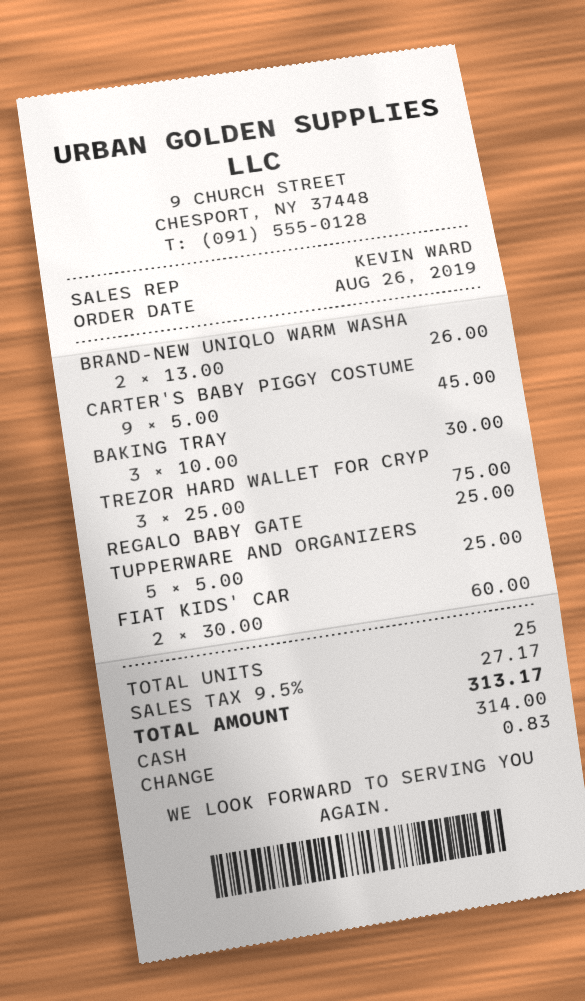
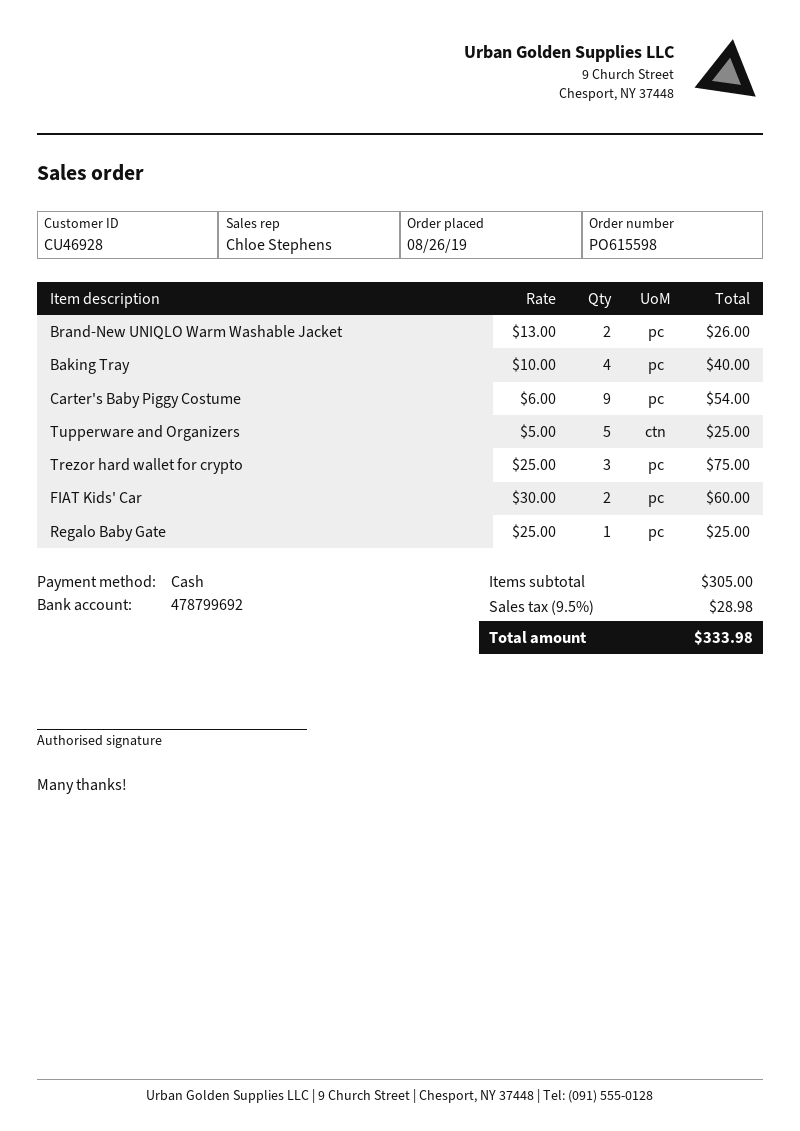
sales rep: KEVIN WARD -> Chloe Stephens
CARTER'S BABY PIGGY COSTUME: 9 x 5.00 = 45.00 -> 9 x 6.00 = 54.00
BAKING TRAY: 3 x 10.00 = 30.00 -> 4 x 10.00 = 40.00
tax: 9.5% = 27.17 -> 9.5% = 28.98
total: 313.17 -> 333.98

